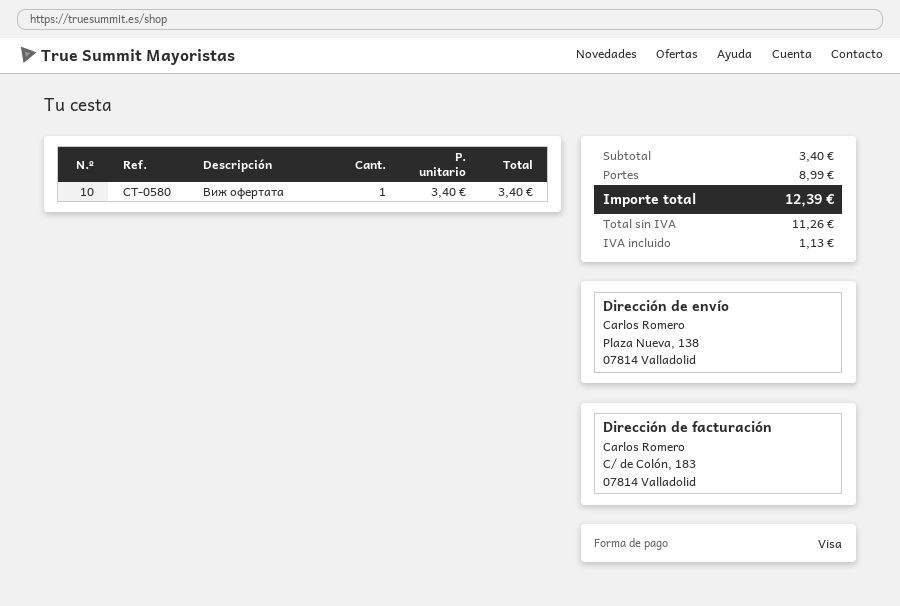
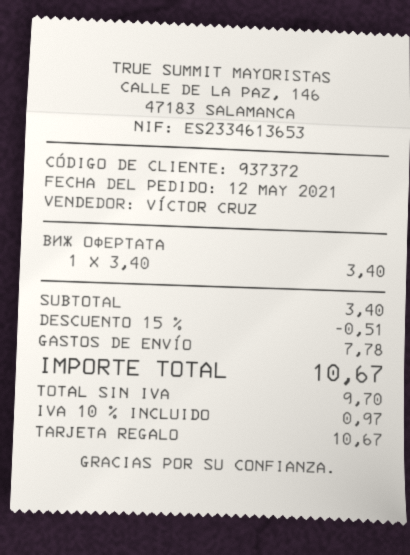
payment method: Visa -> gift card
discount: none -> 15% = 0.51
shipping: 8.99 -> 7.78
net: 11.26 -> 9.70
tax: 1.13 -> 0.97
total: 12.39 -> 10.67

